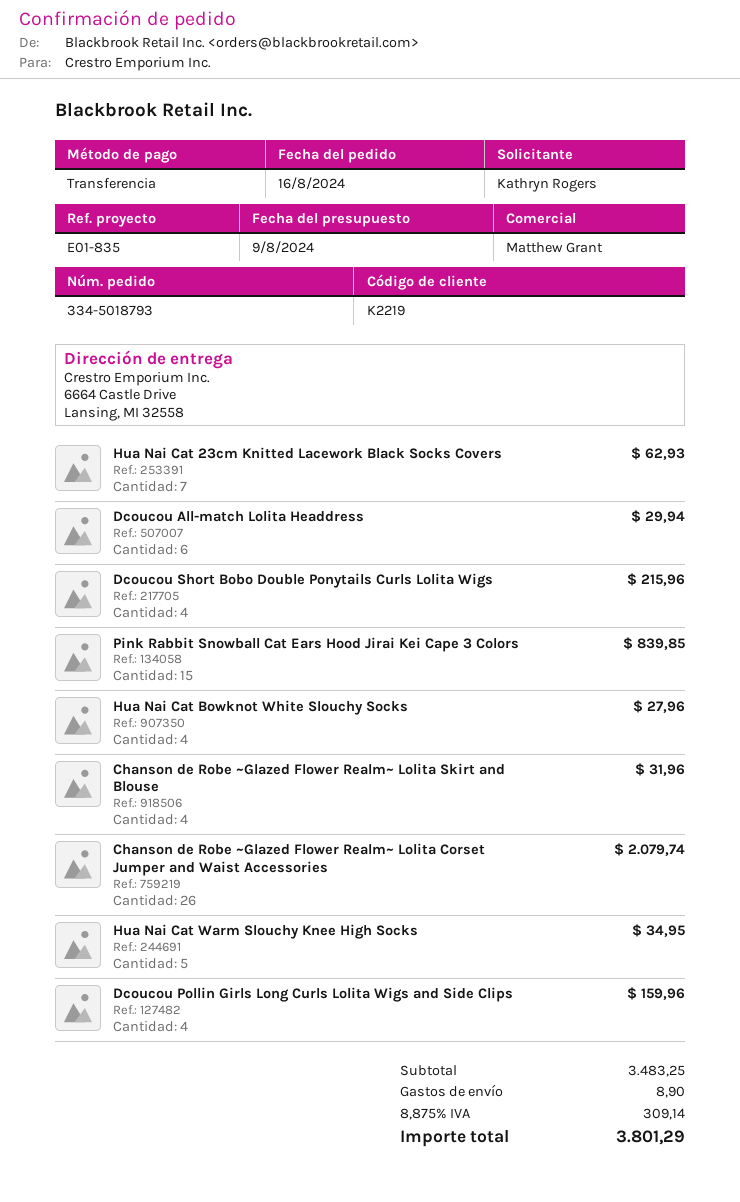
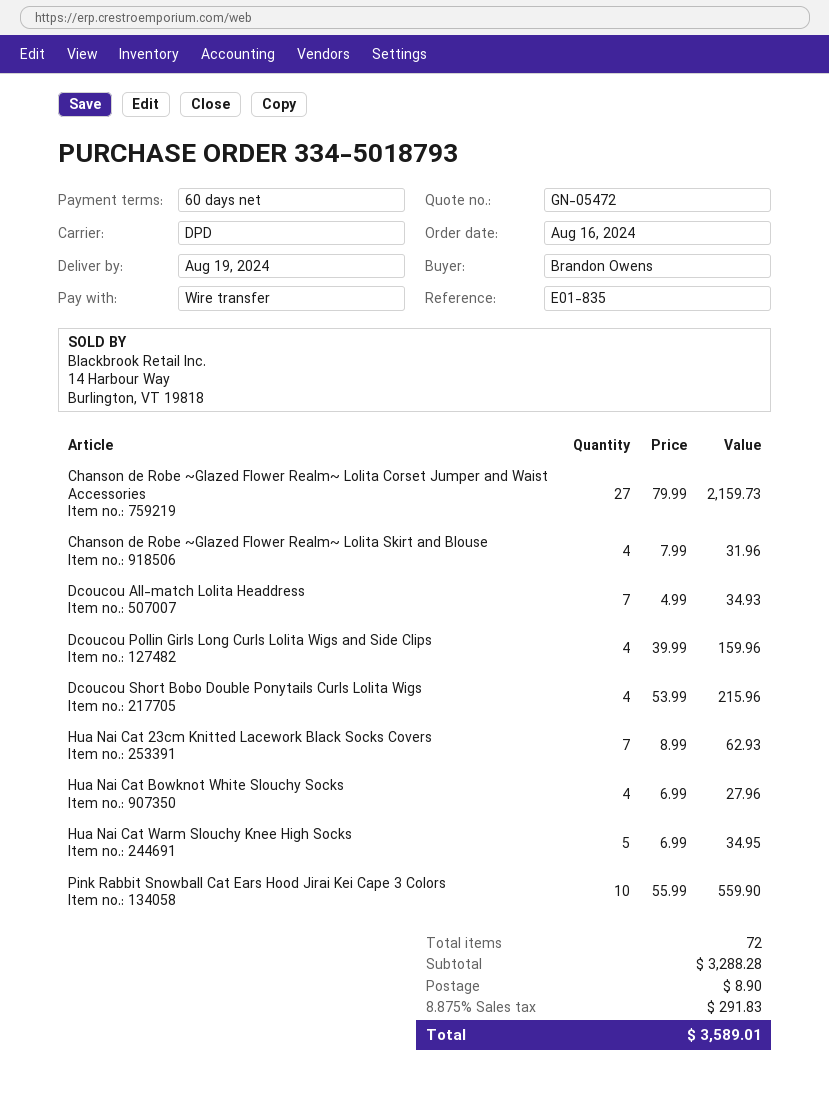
ordered by: Kathryn Rogers -> Brandon Owens
Dcoucou All-match Lolita Headdress: 6 for 29.94 -> 7 for 34.93
Pink Rabbit Snowball Cat Ears Hood Jirai Kei Cape 3 Colors: 15 for 839.85 -> 10 for 559.90
Chanson de Robe ~Glazed Flower Realm~ Lolita Corset Jumper and Waist Accessories: 26 for 2079.74 -> 27 for 2159.73
subtotal: 3483.25 -> 3288.28
tax: 8.875% = 309.14 -> 8.875% = 291.83
total: 3801.29 -> 3589.01

